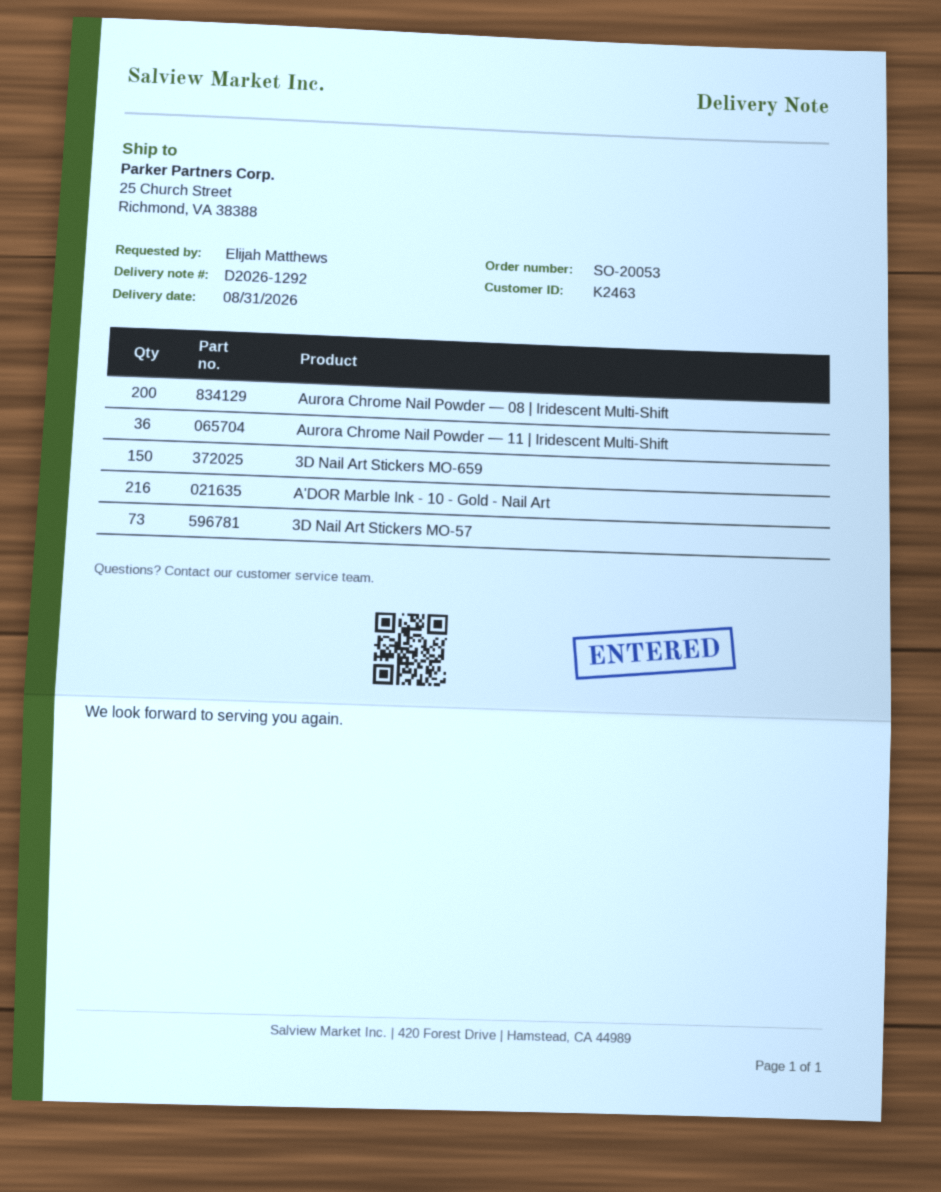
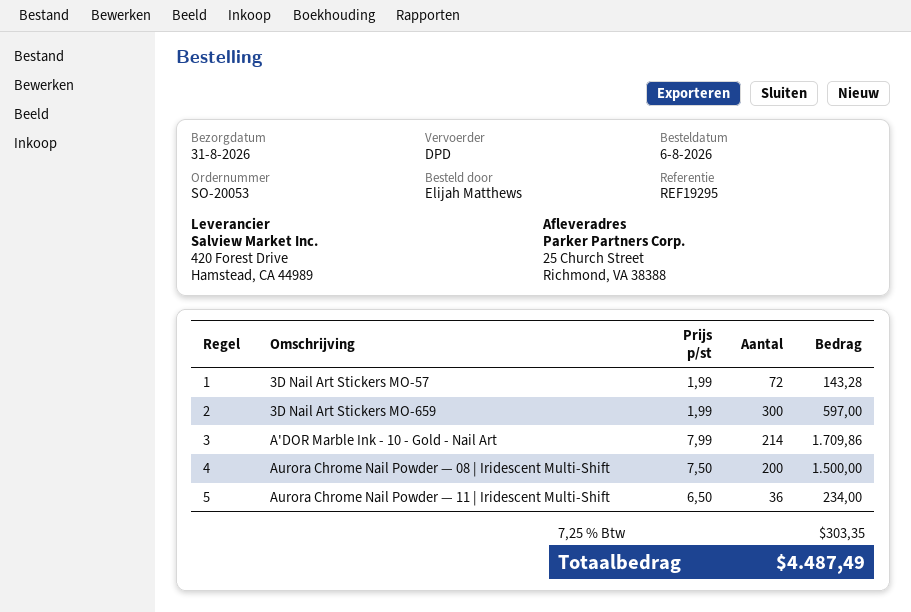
3D Nail Art Stickers MO-659: 150 -> 300
A'DOR Marble Ink - 10 - Gold - Nail Art: 216 -> 214
3D Nail Art Stickers MO-57: 73 -> 72

